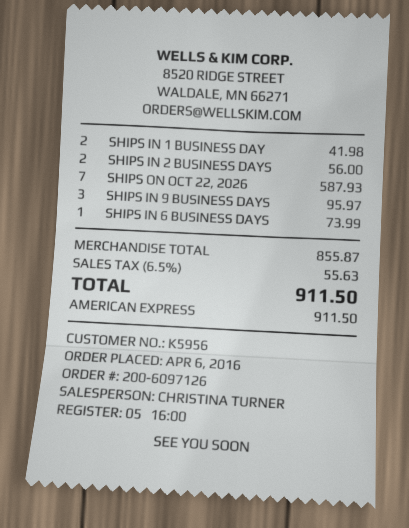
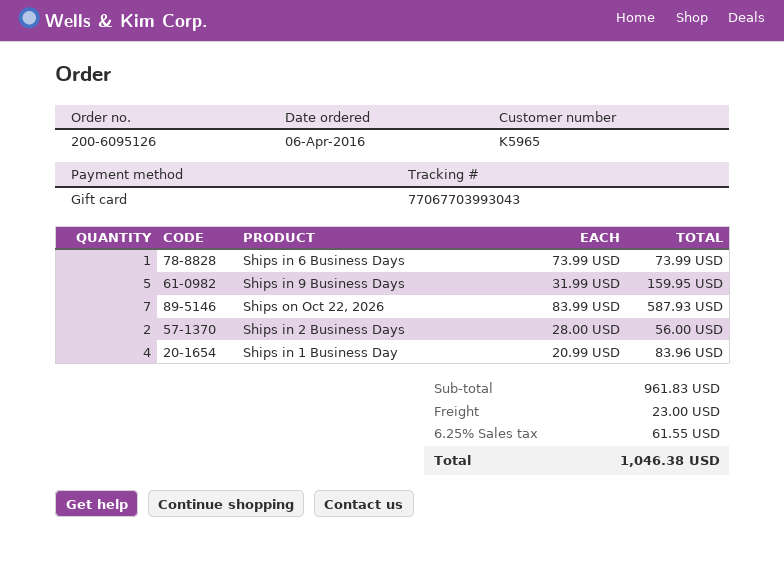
order number: 200-6097126 -> 200-6095126
customer number: K5956 -> K5965
payment method: American Express -> gift card
SHIPS IN 1 BUSINESS DAY: 2 for 41.98 -> 4 for 83.96
SHIPS IN 9 BUSINESS DAYS: 3 for 95.97 -> 5 for 159.95
subtotal: 855.87 -> 961.83
shipping: none -> 23.00
tax: 6.5% = 55.63 -> 6.25% = 61.55
total: 911.50 -> 1046.38

